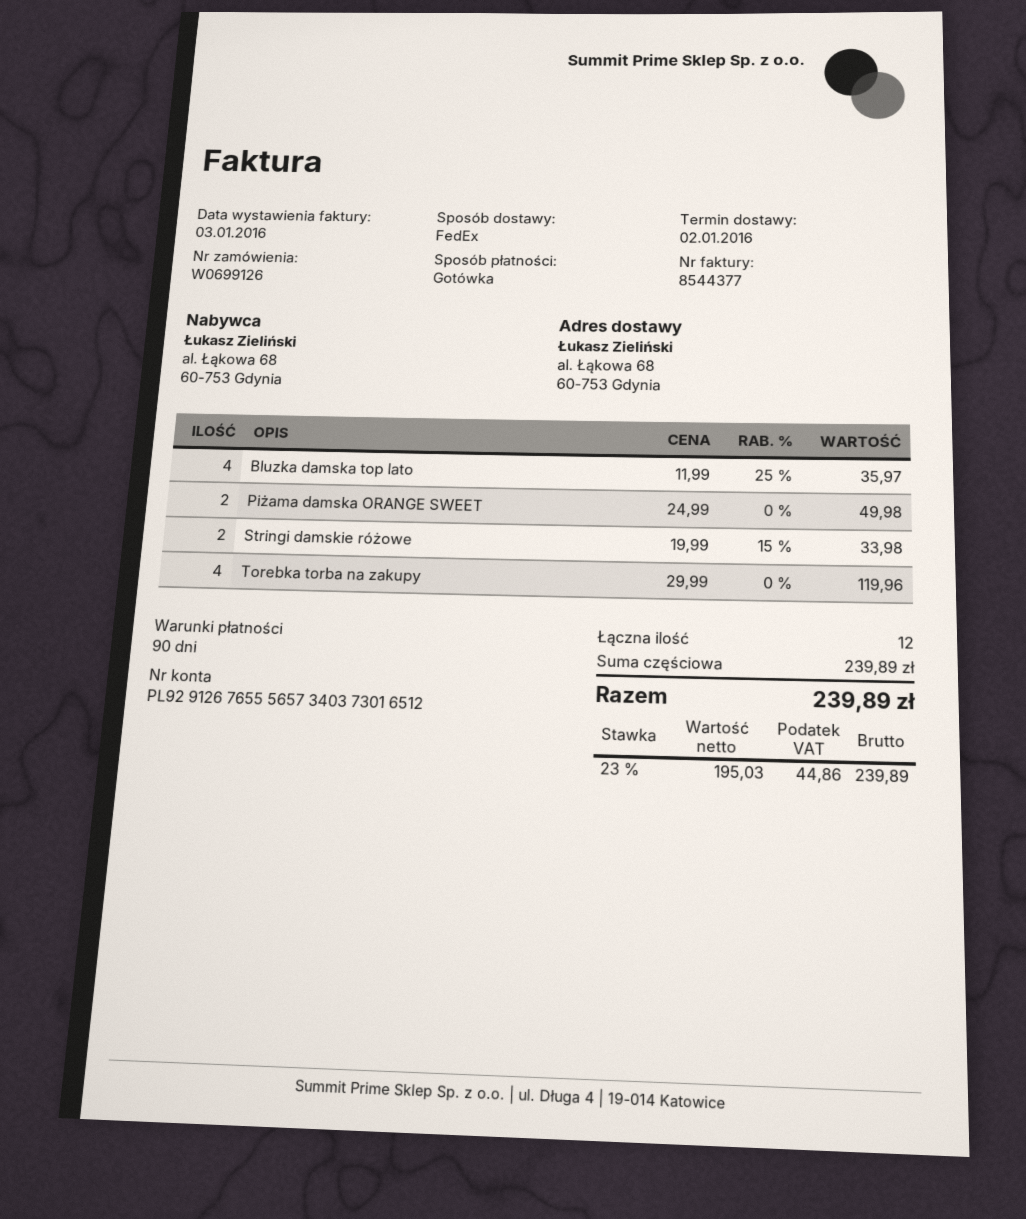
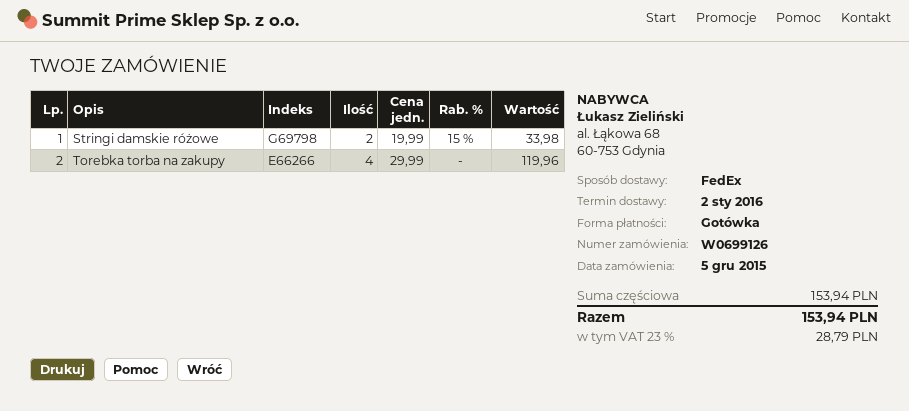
Bluzka damska top lato: 4 x 11.99 - 25% = 35.97 -> none
Piżama damska ORANGE SWEET: 2 x 24.99 = 49.98 -> none
subtotal: 239.89 -> 153.94
tax: 23% = 44.86 -> 23% = 28.79
total: 239.89 -> 153.94

